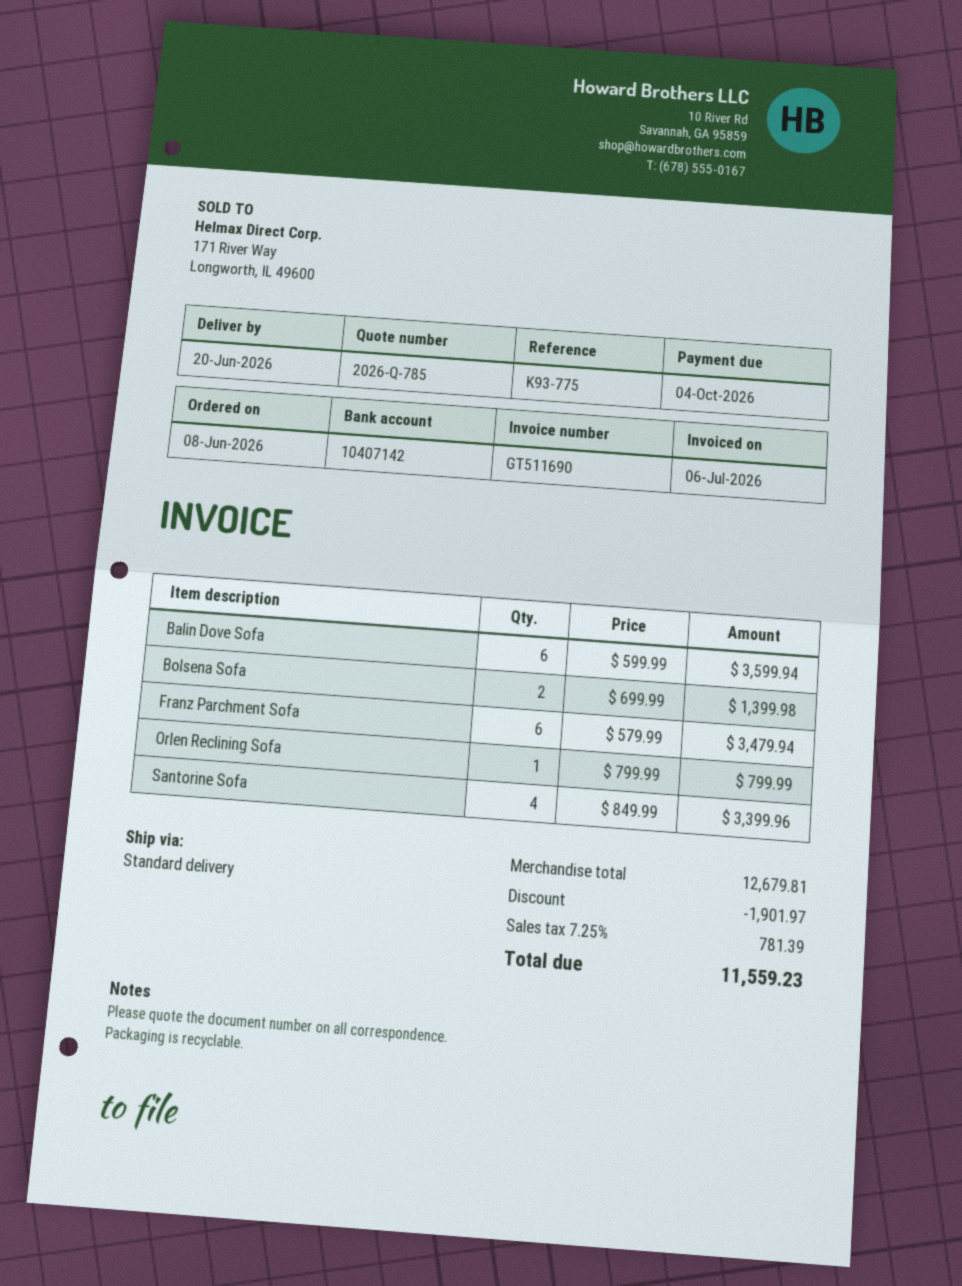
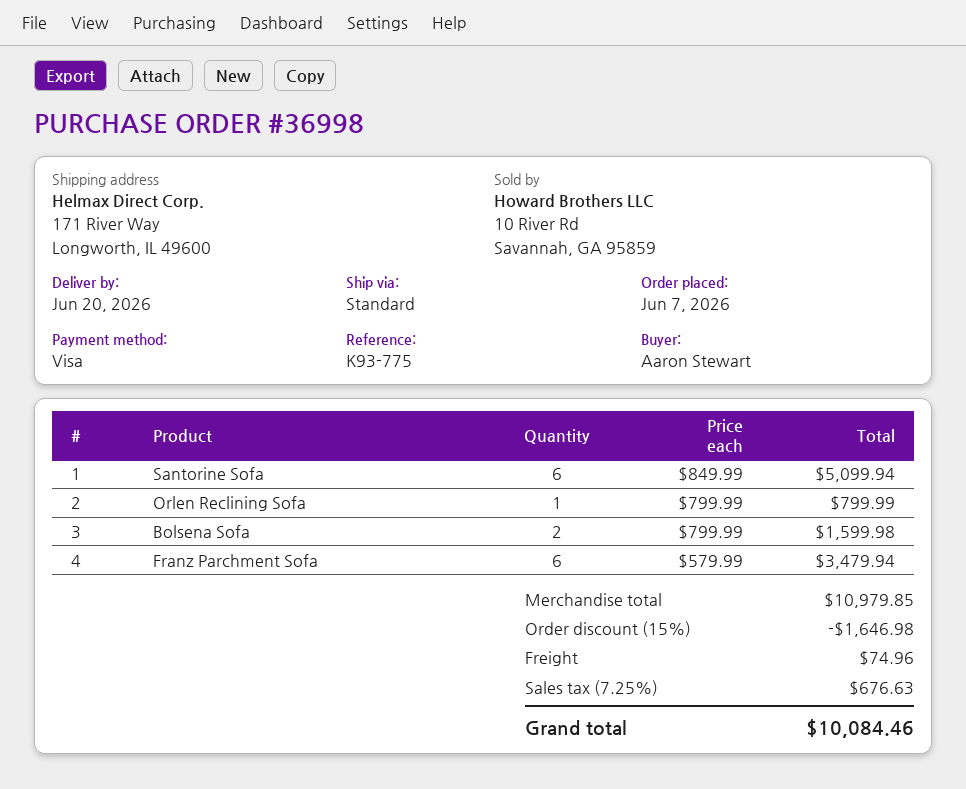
order date: 2026-06-08 -> 2026-06-07
Balin Dove Sofa: 6 x 599.99 = 3599.94 -> none
Bolsena Sofa: 2 x 699.99 = 1399.98 -> 2 x 799.99 = 1599.98
Santorine Sofa: 4 x 849.99 = 3399.96 -> 6 x 849.99 = 5099.94
subtotal: 12679.81 -> 10979.85
discount: 1901.97 -> 1646.98
shipping: none -> 74.96
tax: 7.25% = 781.39 -> 7.25% = 676.63
total: 11559.23 -> 10084.46

